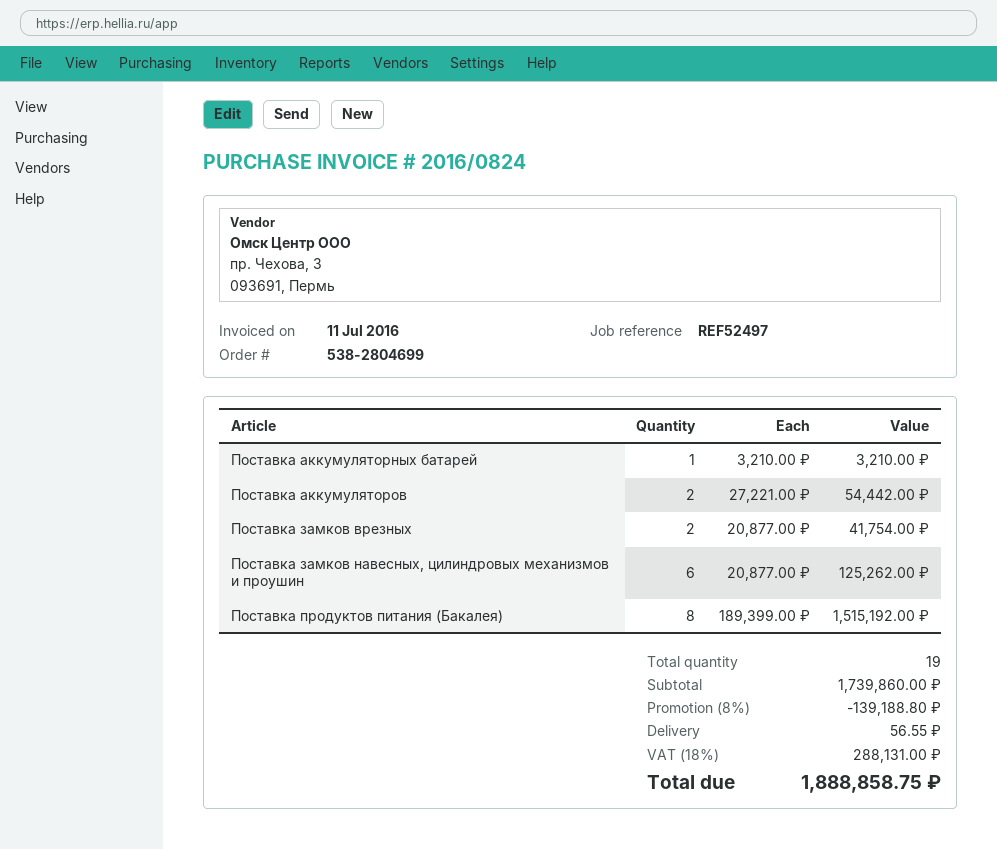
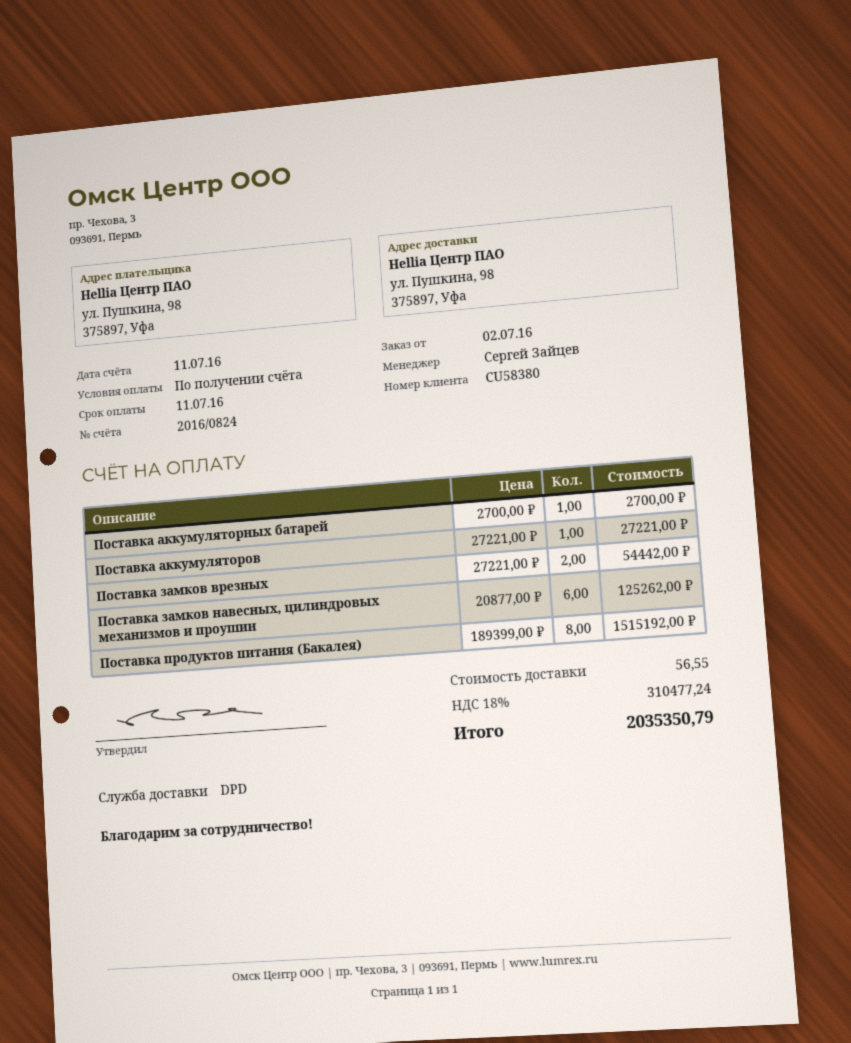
Поставка аккумуляторных батарей: 1 x 3210.00 = 3210.00 -> 1 x 2700.00 = 2700.00
Поставка аккумуляторов: 2 x 27221.00 = 54442.00 -> 1 x 27221.00 = 27221.00
Поставка замков врезных: 2 x 20877.00 = 41754.00 -> 2 x 27221.00 = 54442.00
discount: 8% = 139188.80 -> none
tax: 18% = 288131.00 -> 18% = 310477.24
total: 1888858.75 -> 2035350.79

